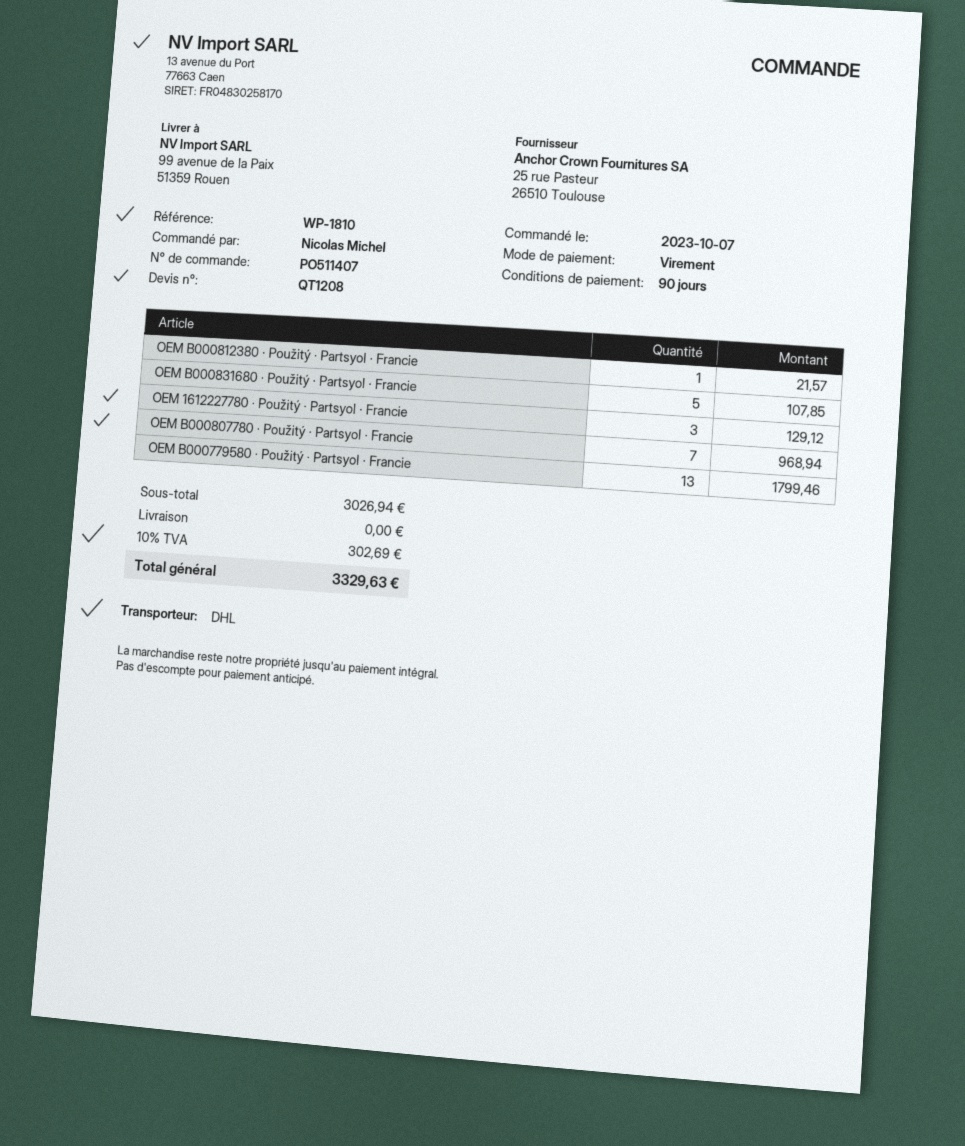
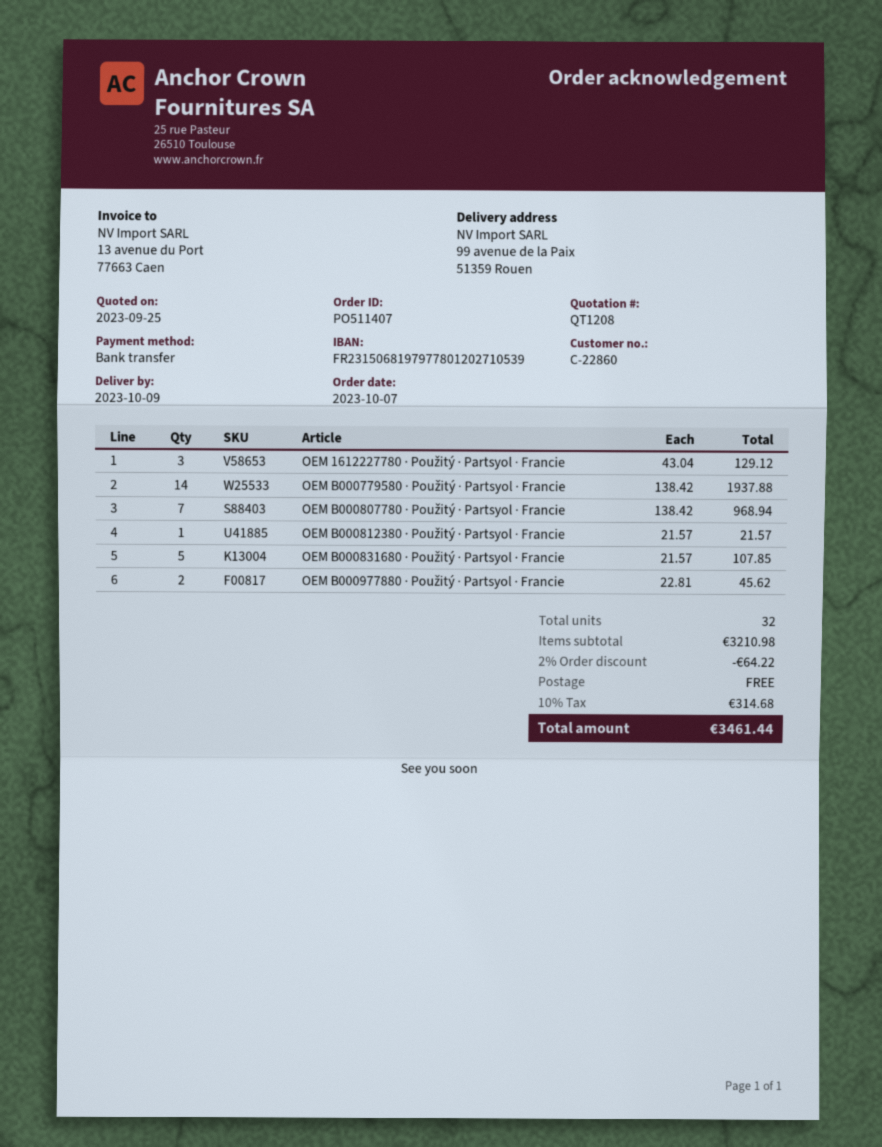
OEM B000779580 · Použitý · Partsyol · Francie: 13 for 1799.46 -> 14 for 1937.88
OEM B000977880 · Použitý · Partsyol · Francie: none -> 2 for 45.62
subtotal: 3026.94 -> 3210.98
discount: none -> 2% = 64.22
tax: 10% = 302.69 -> 10% = 314.68
total: 3329.63 -> 3461.44

